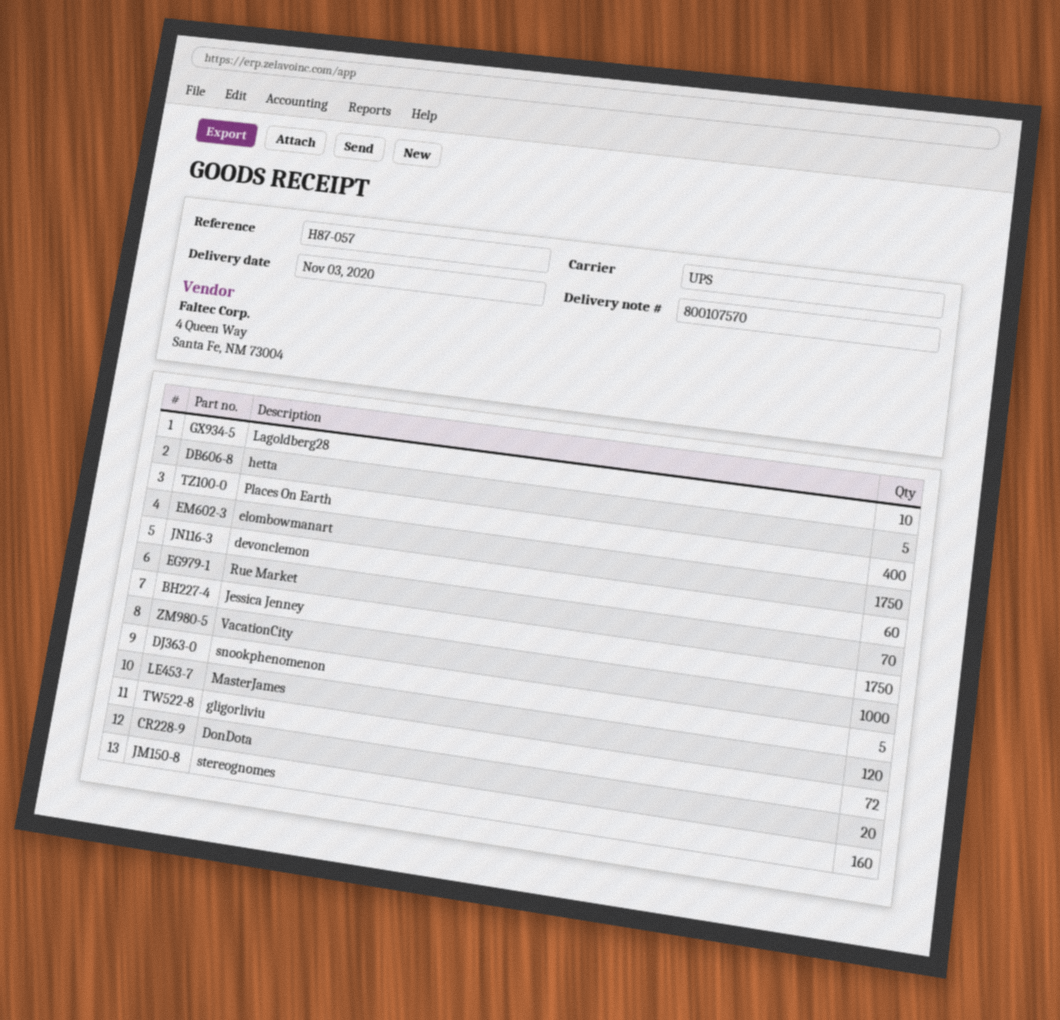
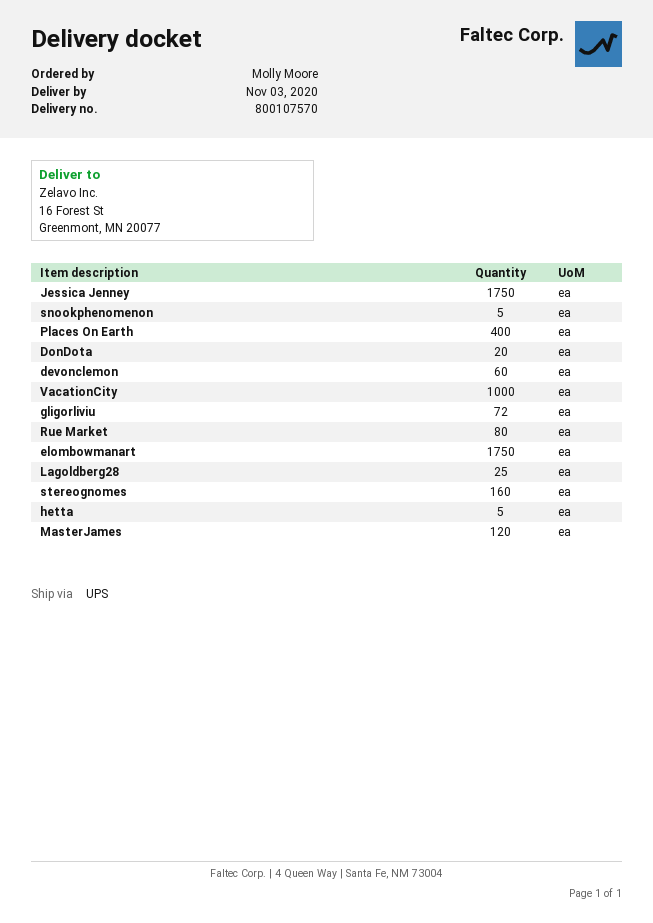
Lagoldberg28: 10 -> 25
Rue Market: 70 -> 80

